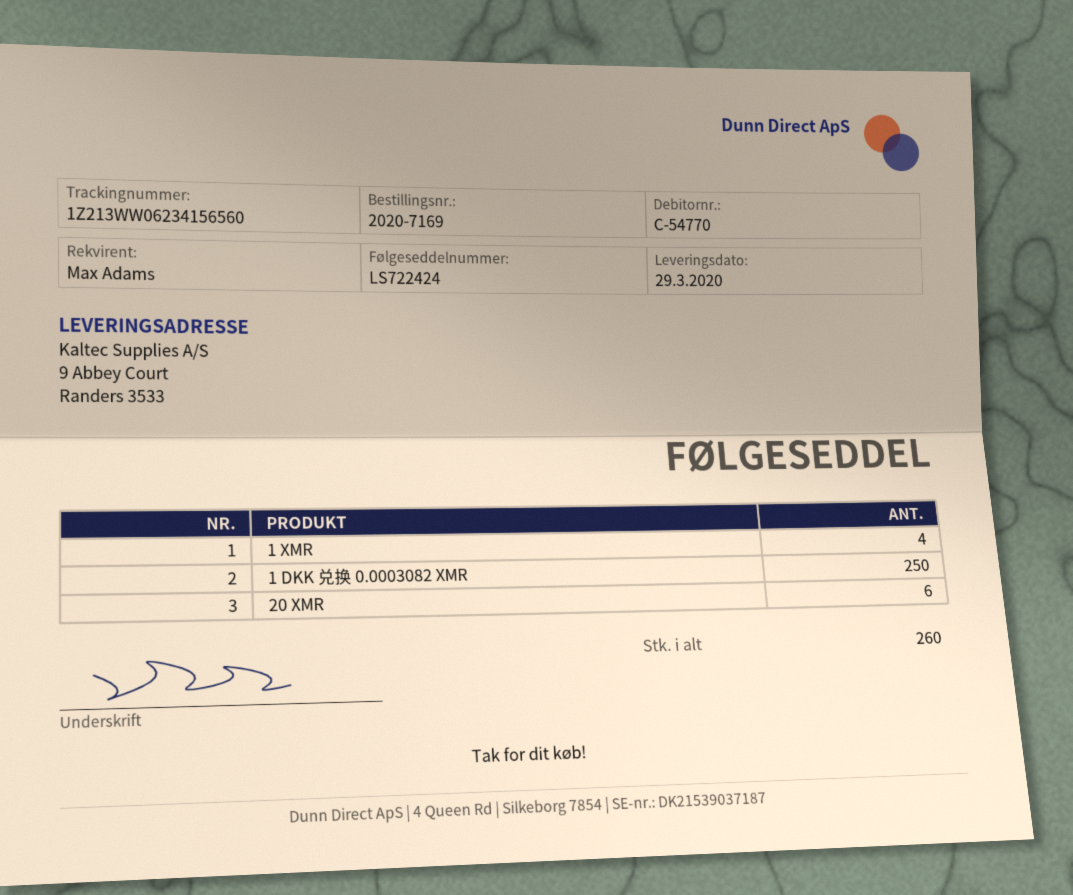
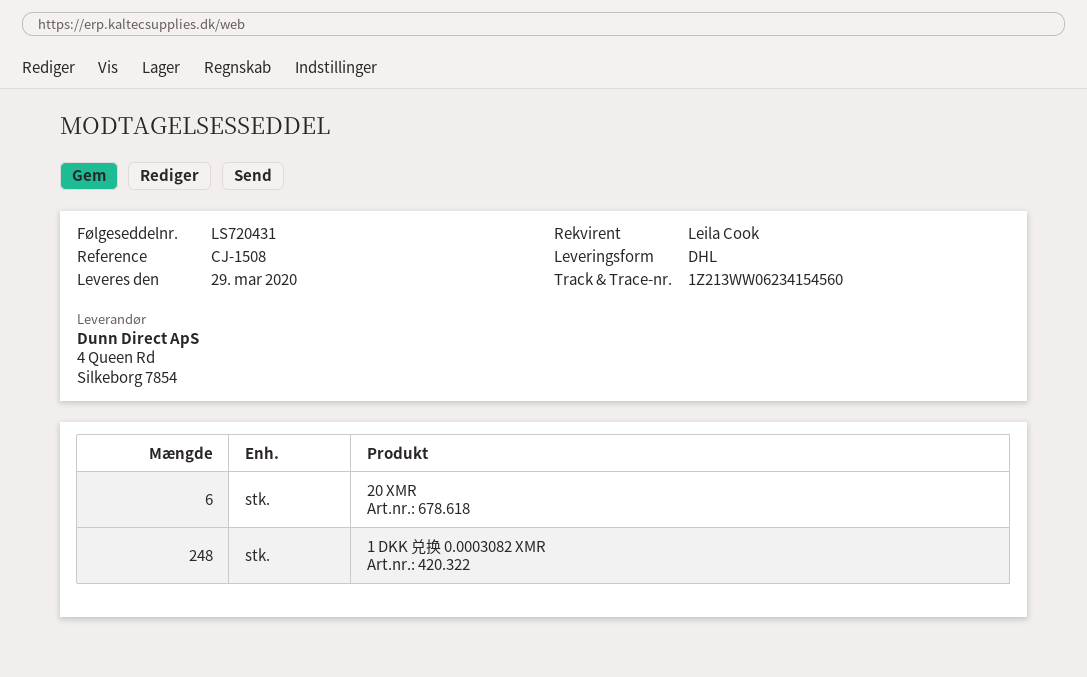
delivery note number: LS722424 -> LS720431
ordered by: Max Adams -> Leila Cook
tracking number: 1Z213WW06234156560 -> 1Z213WW06234154560
1 XMR: 4 -> none
1 DKK 兑换 0.0003082 XMR: 250 -> 248

